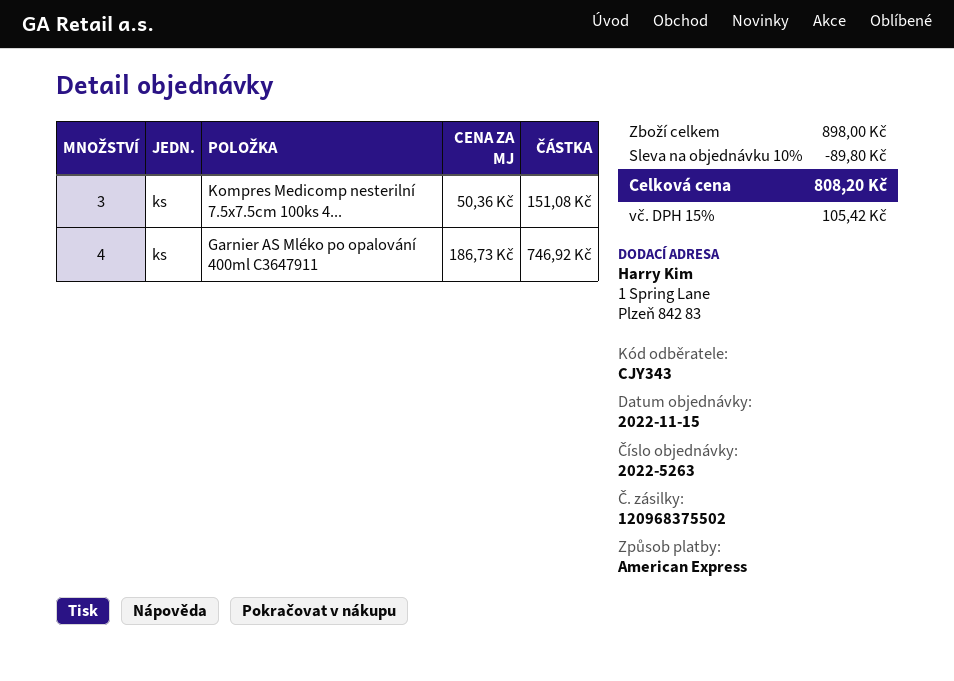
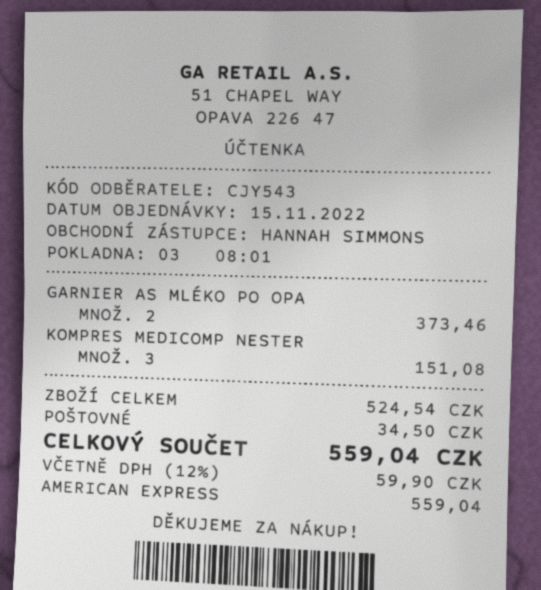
customer number: CJY343 -> CJY543
Garnier AS Mléko po opalování 400ml C3647911: 4 for 746.92 -> 2 for 373.46
subtotal: 898.00 -> 524.54
discount: 10% = 89.80 -> none
shipping: none -> 34.50
tax: 15% = 105.42 -> 12% = 59.90
total: 808.20 -> 559.04

